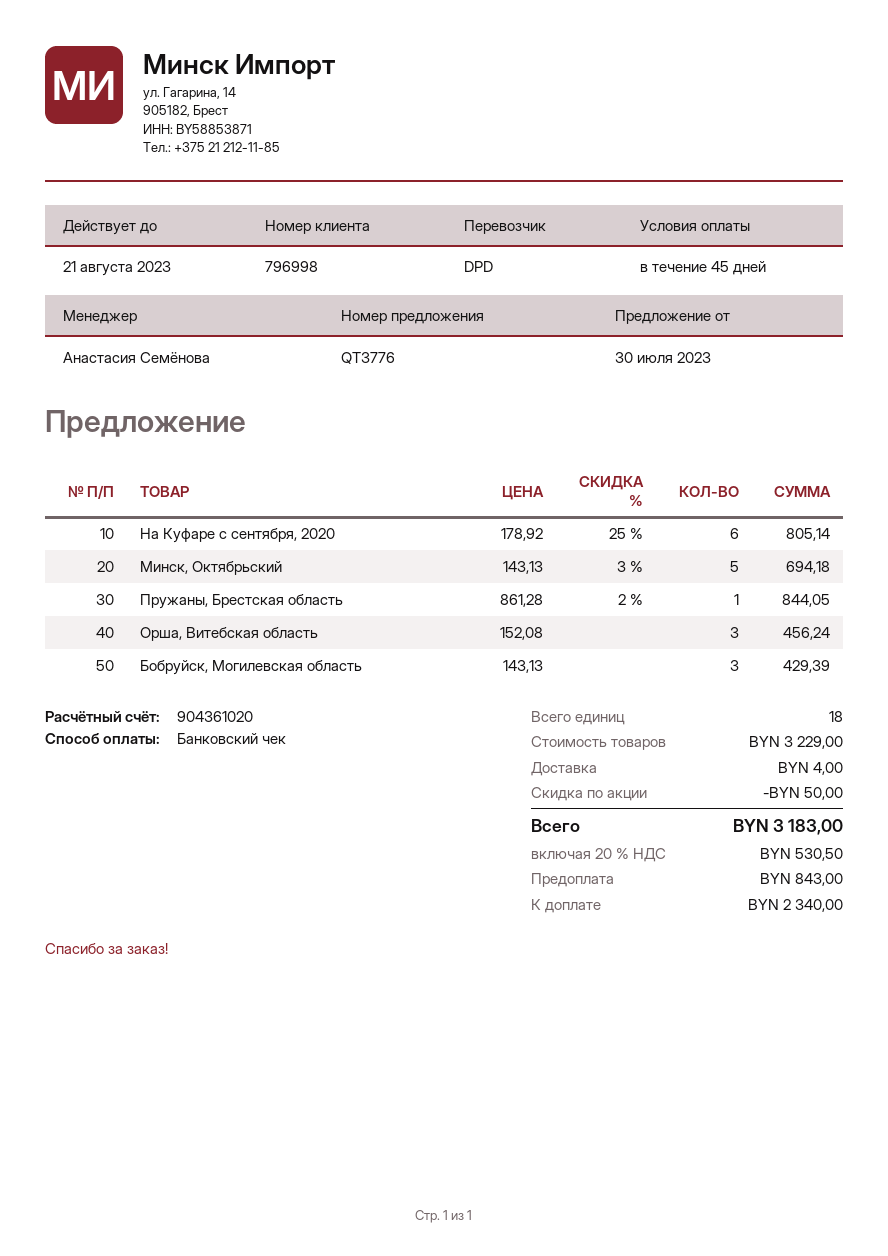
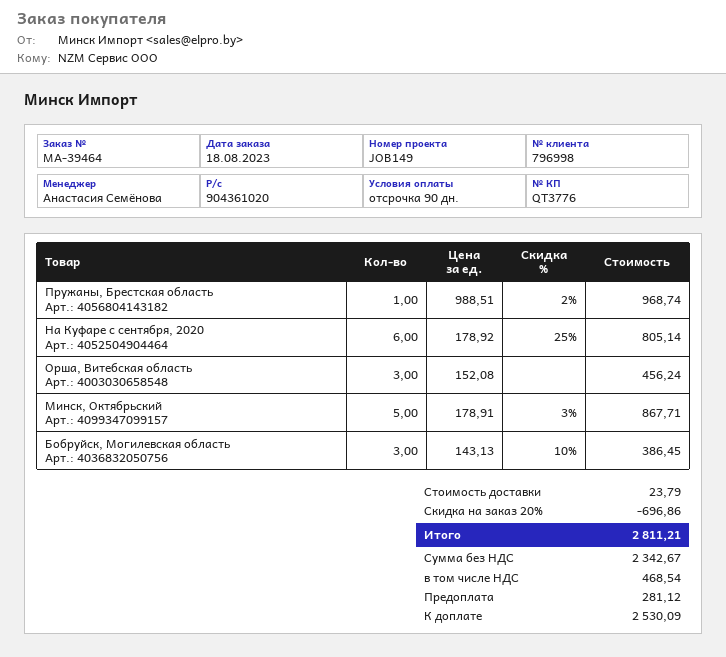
payment terms: 45 days -> 90 days
Минск, Октябрьский: 5 x 143.13 - 3% = 694.18 -> 5 x 178.91 - 3% = 867.71
Пружаны, Брестская область: 1 x 861.28 - 2% = 844.05 -> 1 x 988.51 - 2% = 968.74
Бобруйск, Могилевская область: 3 x 143.13 = 429.39 -> 3 x 143.13 - 10% = 386.45
discount: 50.00 -> 696.86
shipping: 4.00 -> 23.79
tax: 530.50 -> 468.54
total: 3183.00 -> 2811.21
deposit: 843.00 -> 281.12
balance: 2340.00 -> 2530.09

